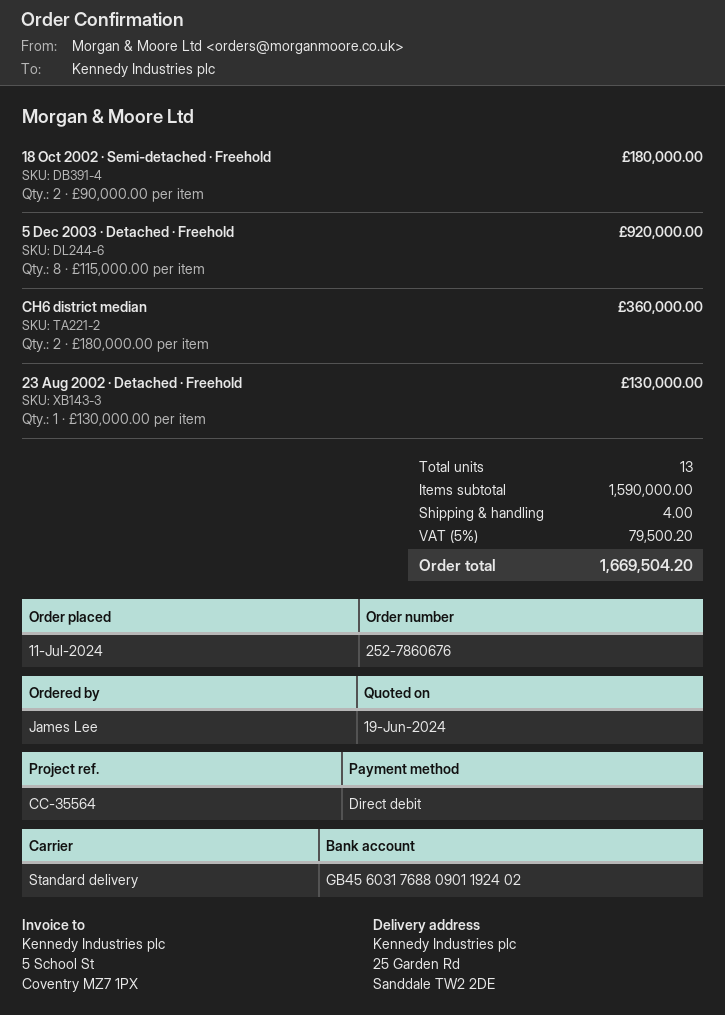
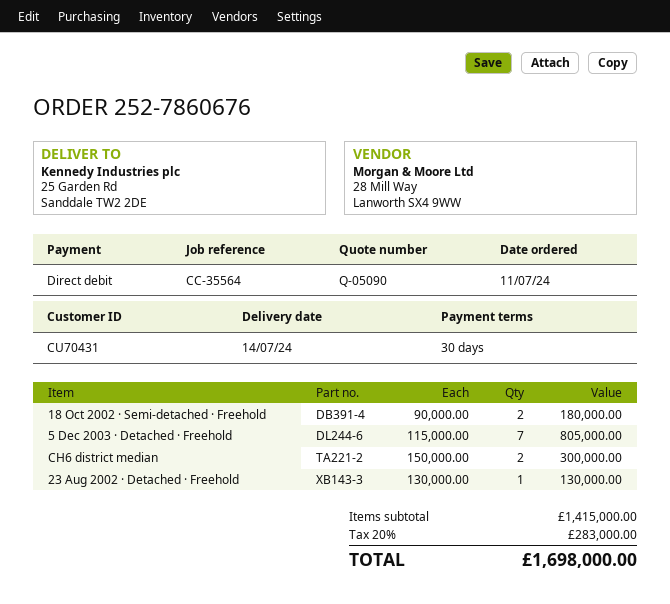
5 Dec 2003 · Detached · Freehold: 8 x 115000.00 = 920000.00 -> 7 x 115000.00 = 805000.00
CH6 district median: 2 x 180000.00 = 360000.00 -> 2 x 150000.00 = 300000.00
subtotal: 1590000.00 -> 1415000.00
shipping: 4.00 -> none
tax: 5% = 79500.20 -> 20% = 283000.00
total: 1669504.20 -> 1698000.00

